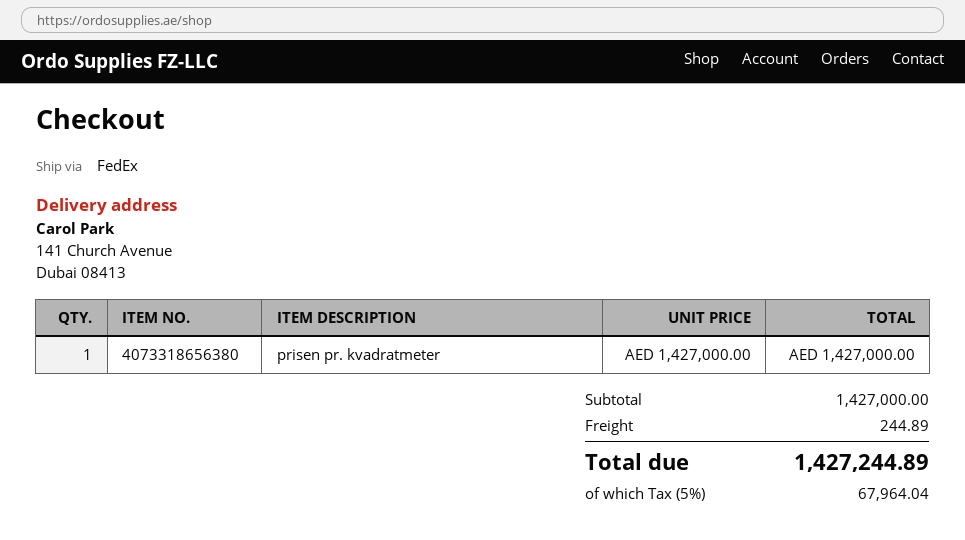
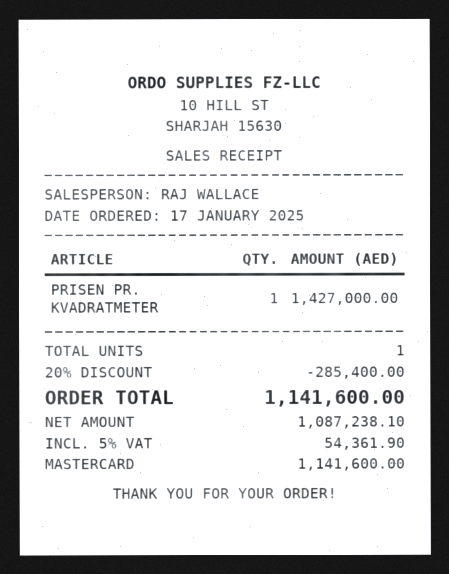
discount: none -> 20% = 285400.00
shipping: 244.89 -> none
tax: 5% = 67964.04 -> 5% = 54361.90
total: 1427244.89 -> 1141600.00

